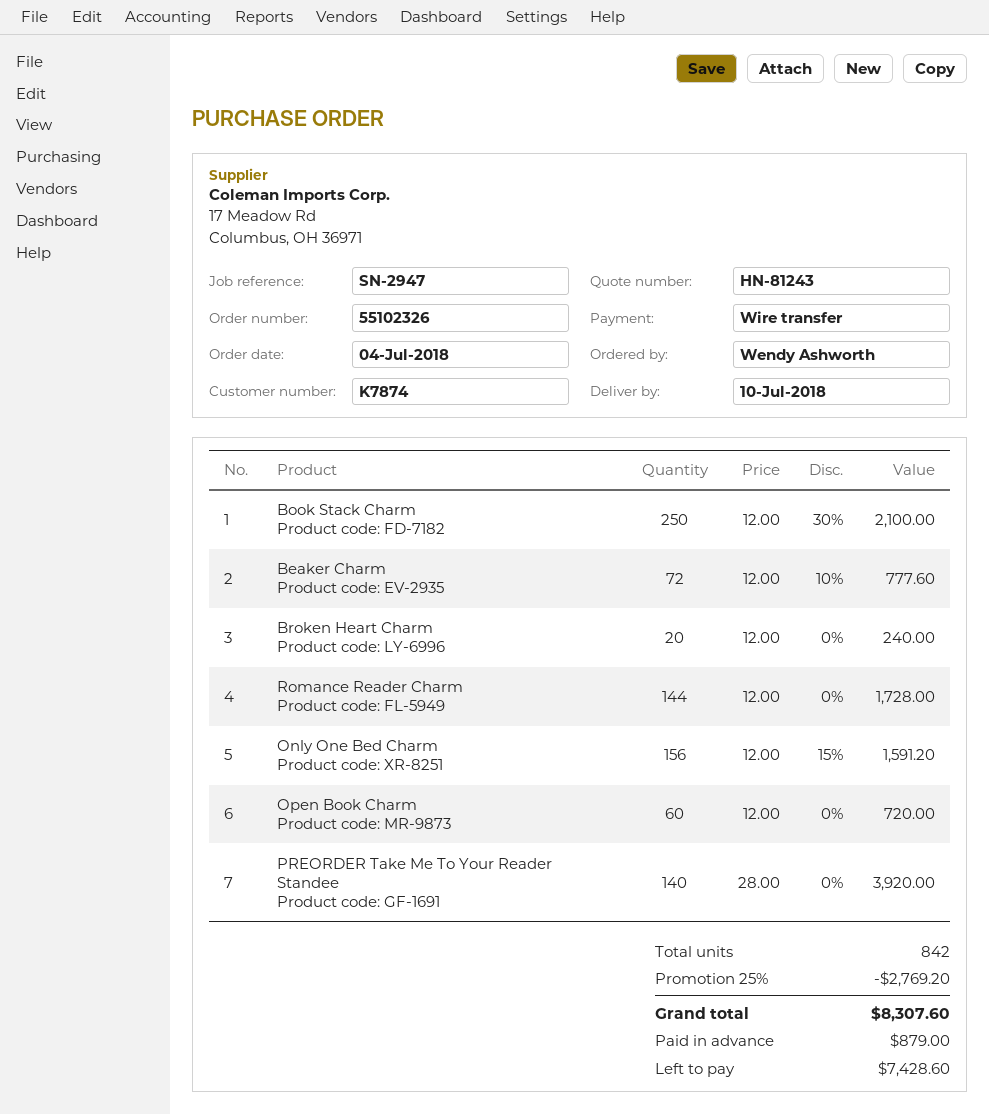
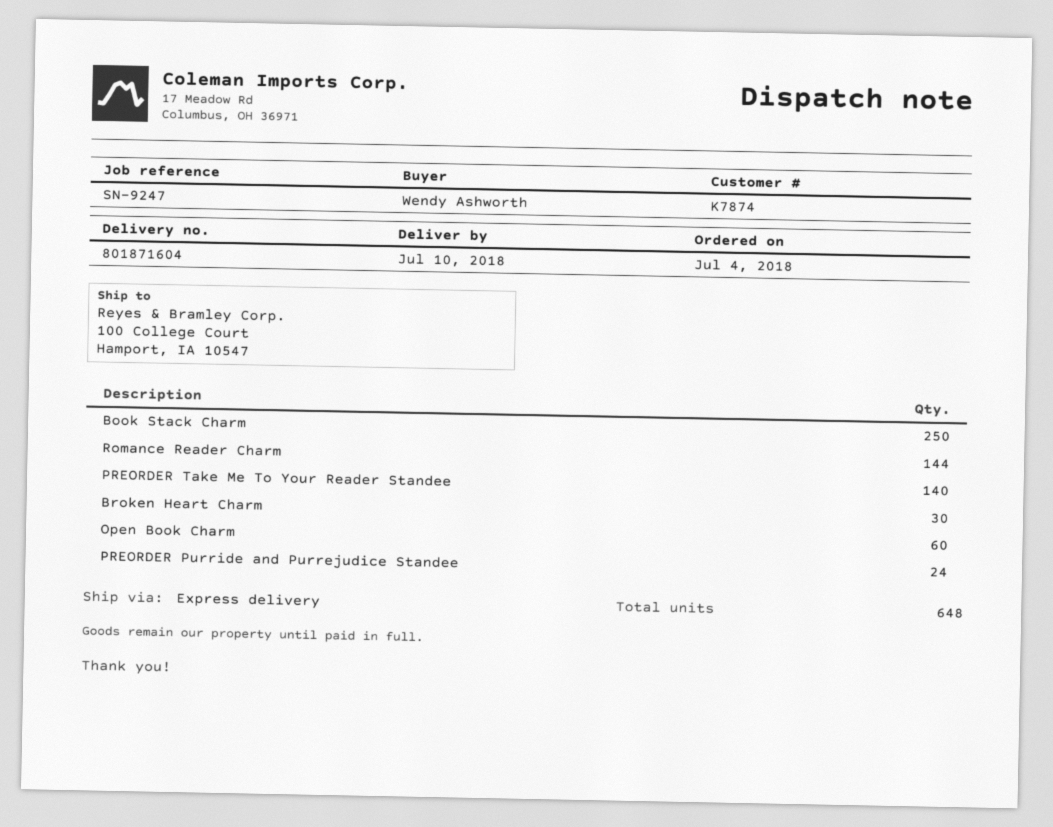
reference: SN-2947 -> SN-9247
Beaker Charm: 72 -> none
Broken Heart Charm: 20 -> 30
Only One Bed Charm: 156 -> none
PREORDER Purride and Purrejudice Standee: none -> 24
total quantity: 842 -> 648

